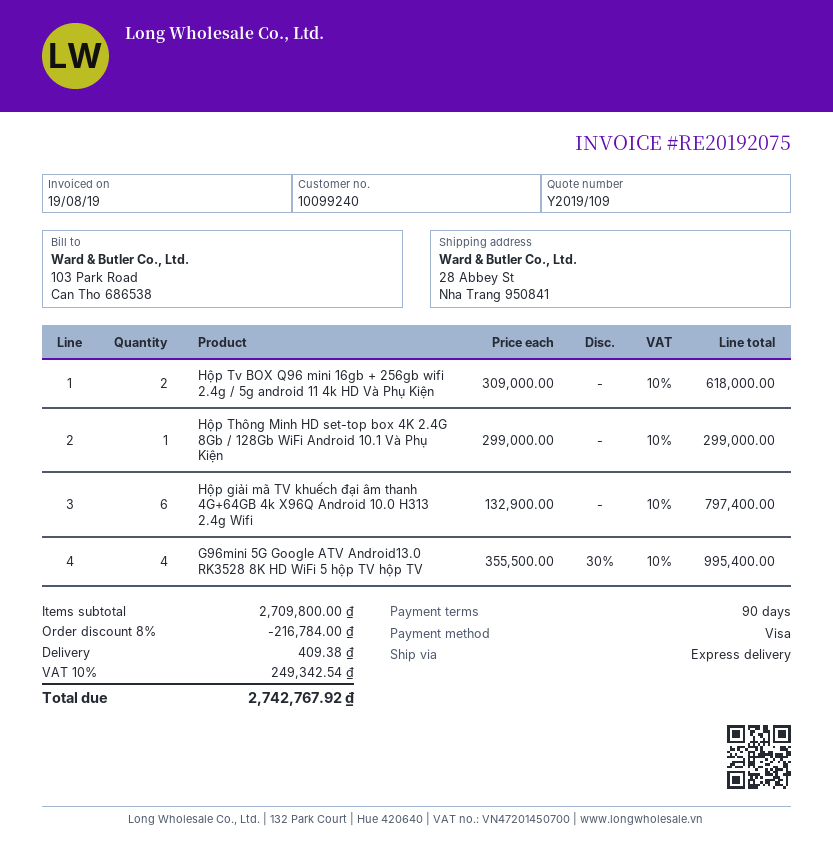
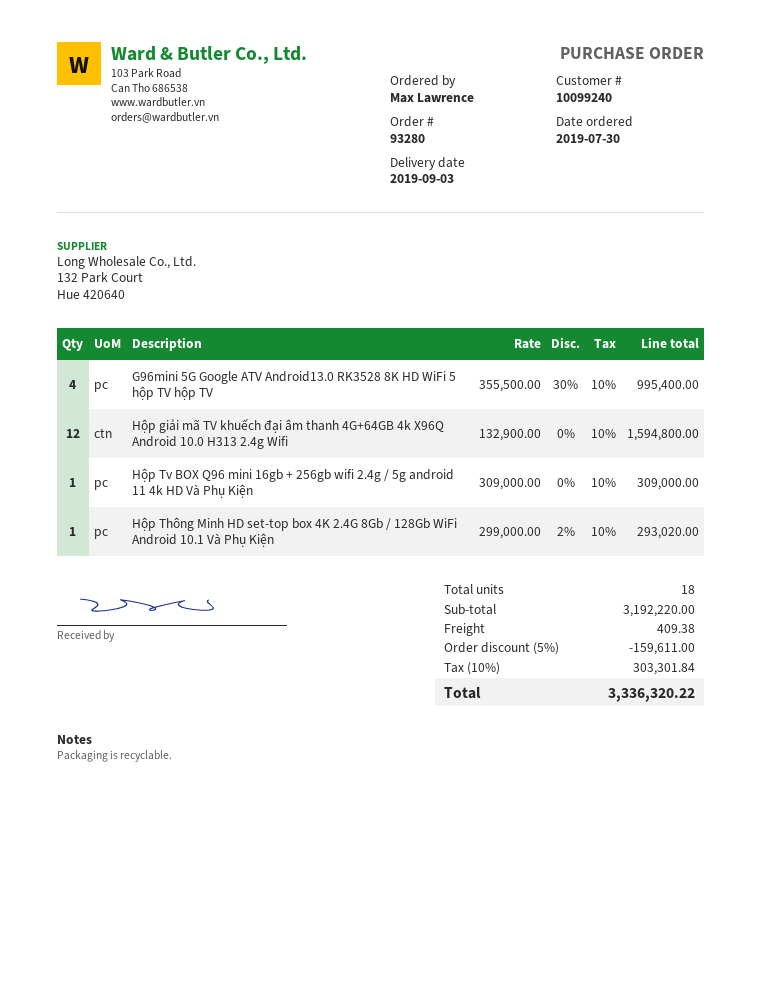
Hộp Tv BOX Q96 mini 16gb + 256gb wifi 2.4g / 5g android 11 4k HD Và Phụ Kiện: 2 x 309000.00 = 618000.00 -> 1 x 309000.00 = 309000.00
Hộp Thông Minh HD set-top box 4K 2.4G 8Gb / 128Gb WiFi Android 10.1 Và Phụ Kiện: 1 x 299000.00 = 299000.00 -> 1 x 299000.00 - 2% = 293020.00
Hộp giải mã TV khuếch đại âm thanh 4G+64GB 4k X96Q Android 10.0 H313 2.4g Wifi: 6 x 132900.00 = 797400.00 -> 12 x 132900.00 = 1594800.00
subtotal: 2709800.00 -> 3192220.00
discount: 8% = 216784.00 -> 5% = 159611.00
tax: 10% = 249342.54 -> 10% = 303301.84
total: 2742767.92 -> 3336320.22

